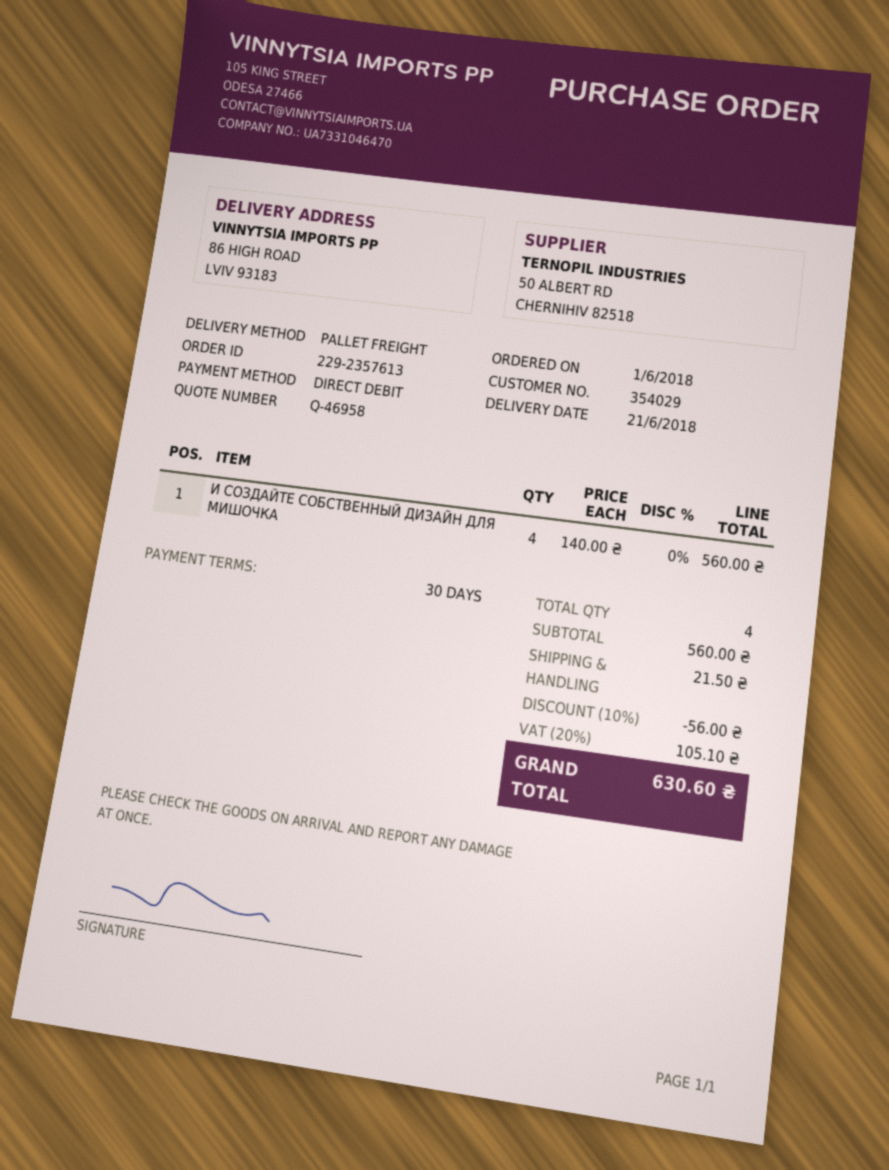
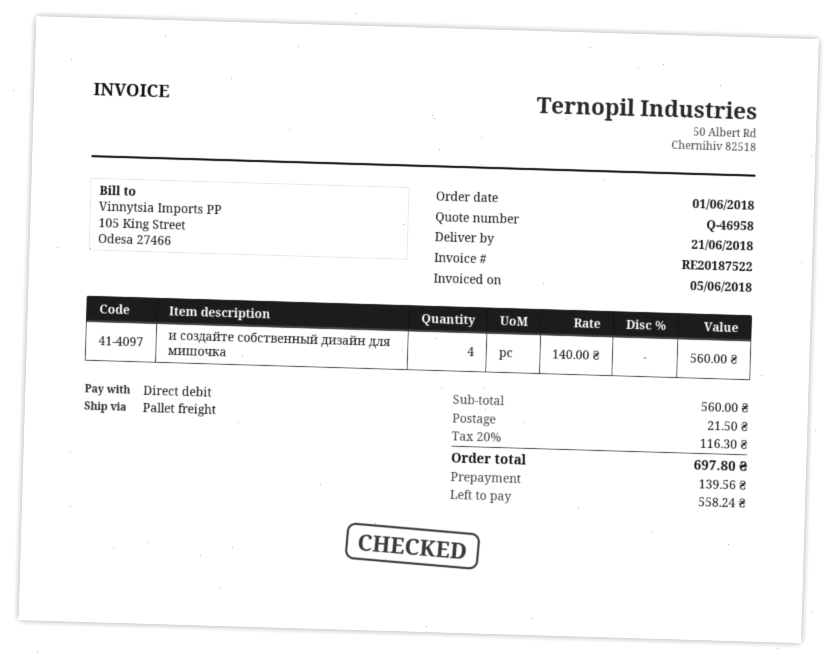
discount: 10% = 56.00 -> none
tax: 20% = 105.10 -> 20% = 116.30
total: 630.60 -> 697.80

